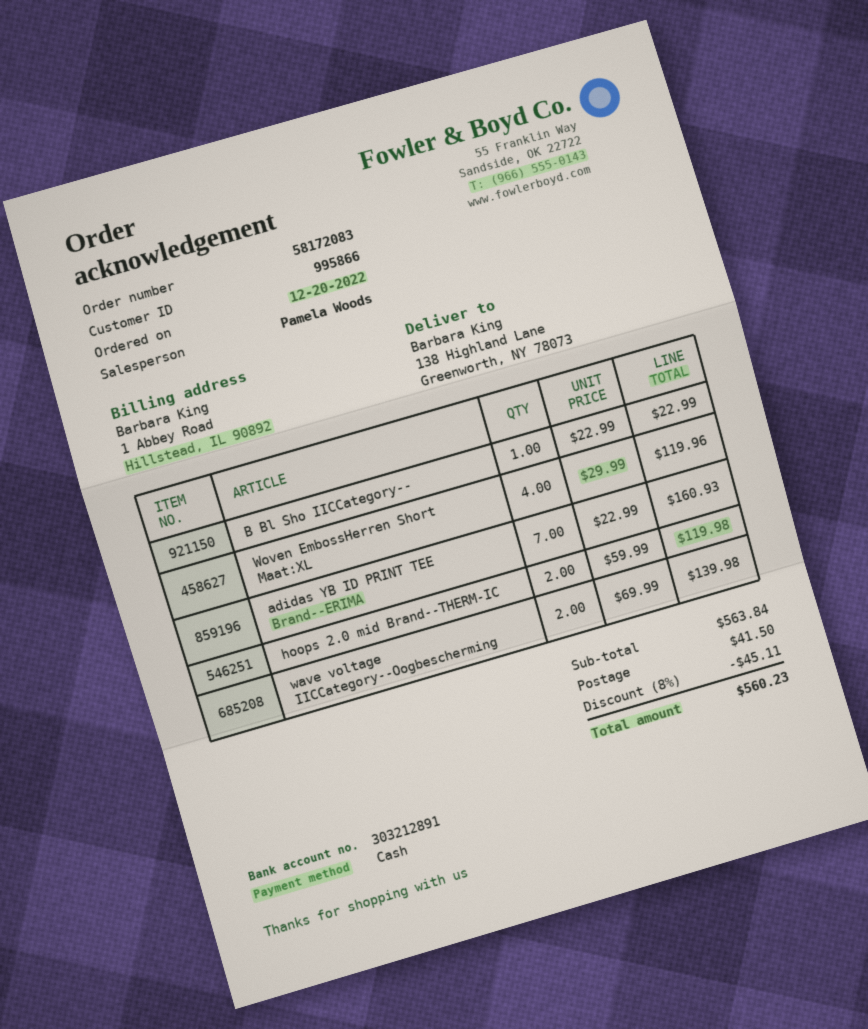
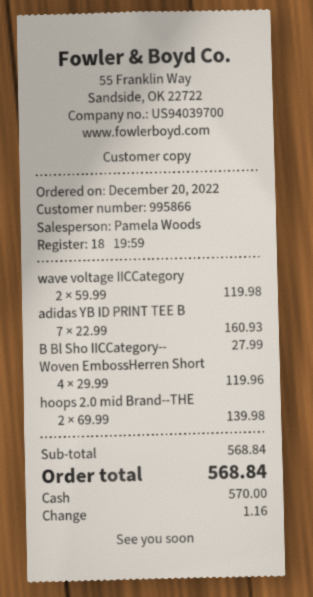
B Bl Sho IICCategory--: 1 x 22.99 = 22.99 -> 1 x 27.99 = 27.99
hoops 2.0 mid Brand--THERM-IC: 2 x 59.99 = 119.98 -> 2 x 69.99 = 139.98
wave voltage IICCategory--Oogbescherming: 2 x 69.99 = 139.98 -> 2 x 59.99 = 119.98
subtotal: 563.84 -> 568.84
discount: 8% = 45.11 -> none
shipping: 41.50 -> none
total: 560.23 -> 568.84

